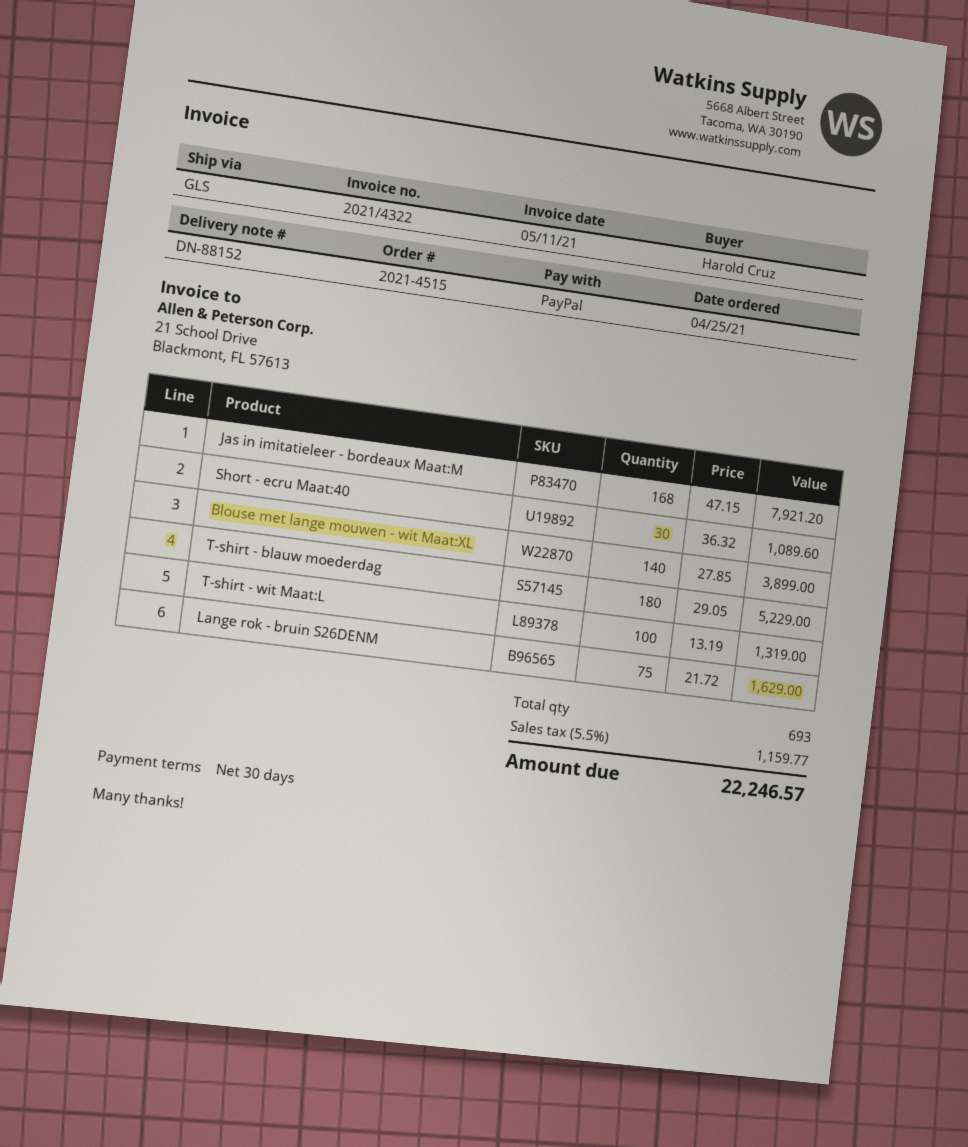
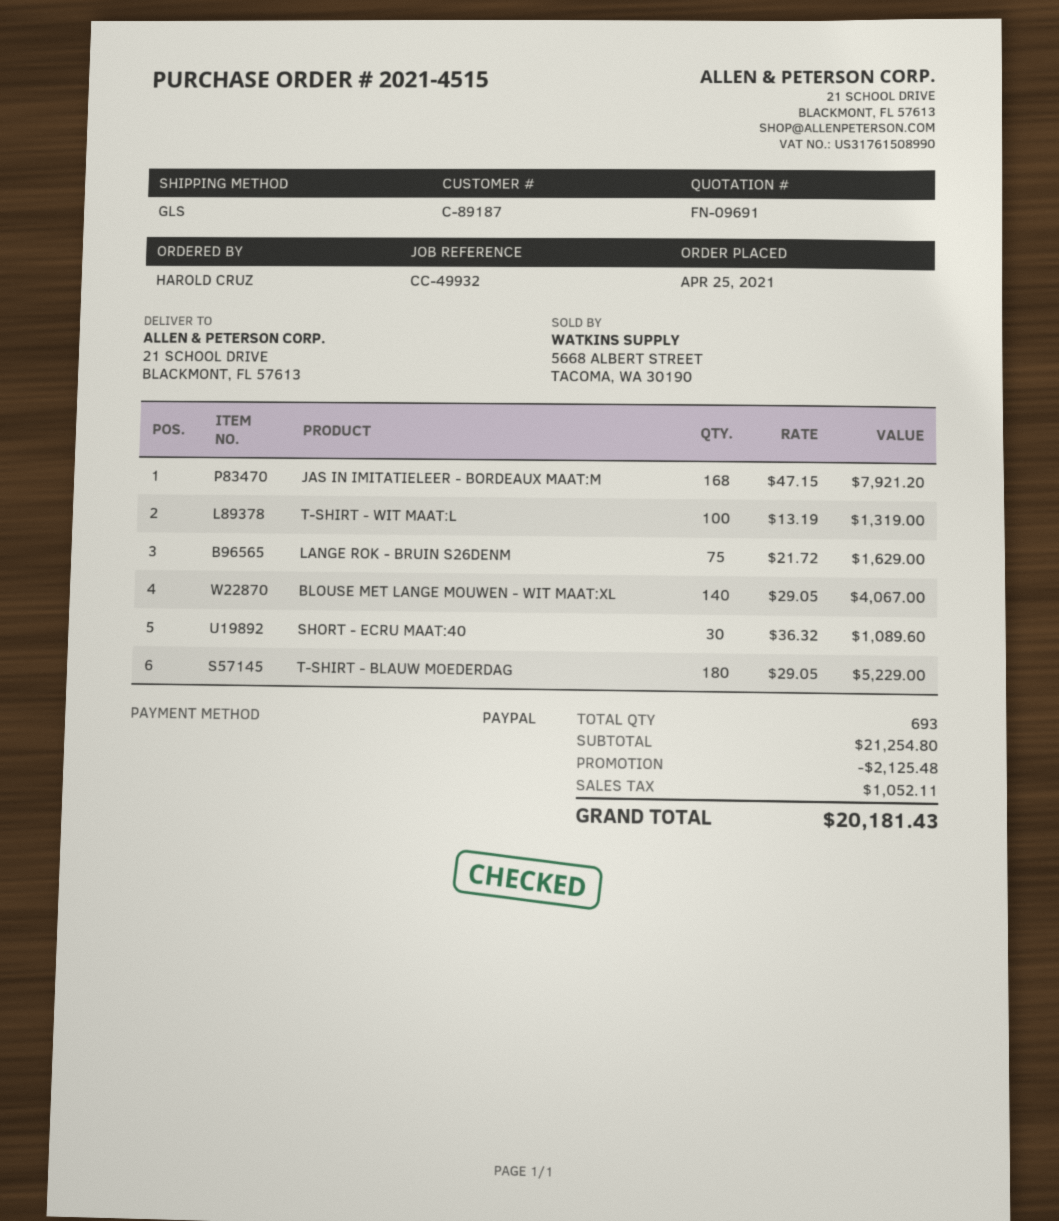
Blouse met lange mouwen - wit Maat:XL: 140 x 27.85 = 3899.00 -> 140 x 29.05 = 4067.00
discount: none -> 2125.48
tax: 1159.77 -> 1052.11
total: 22246.57 -> 20181.43

